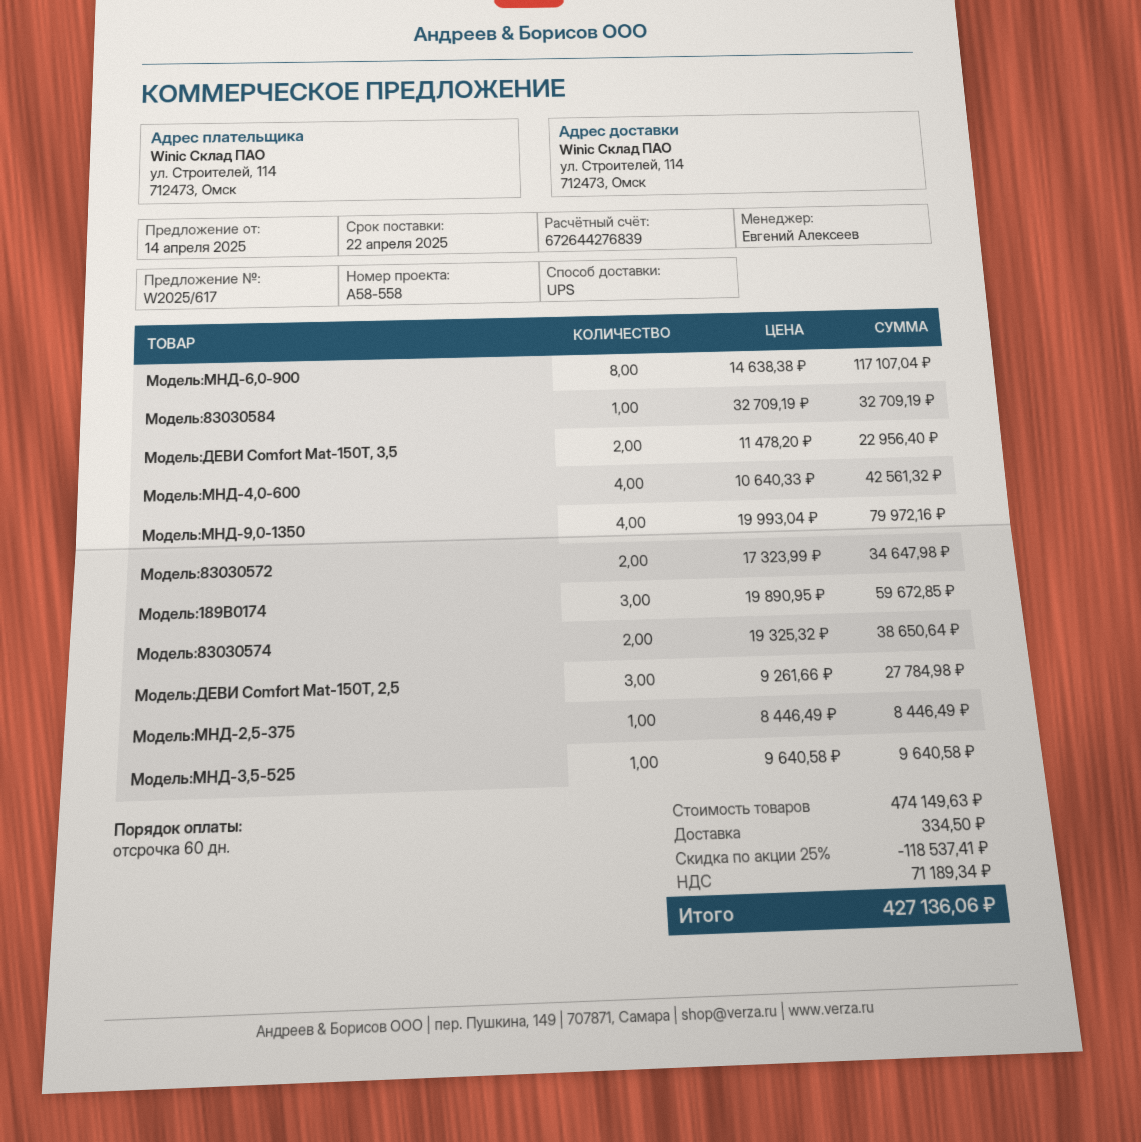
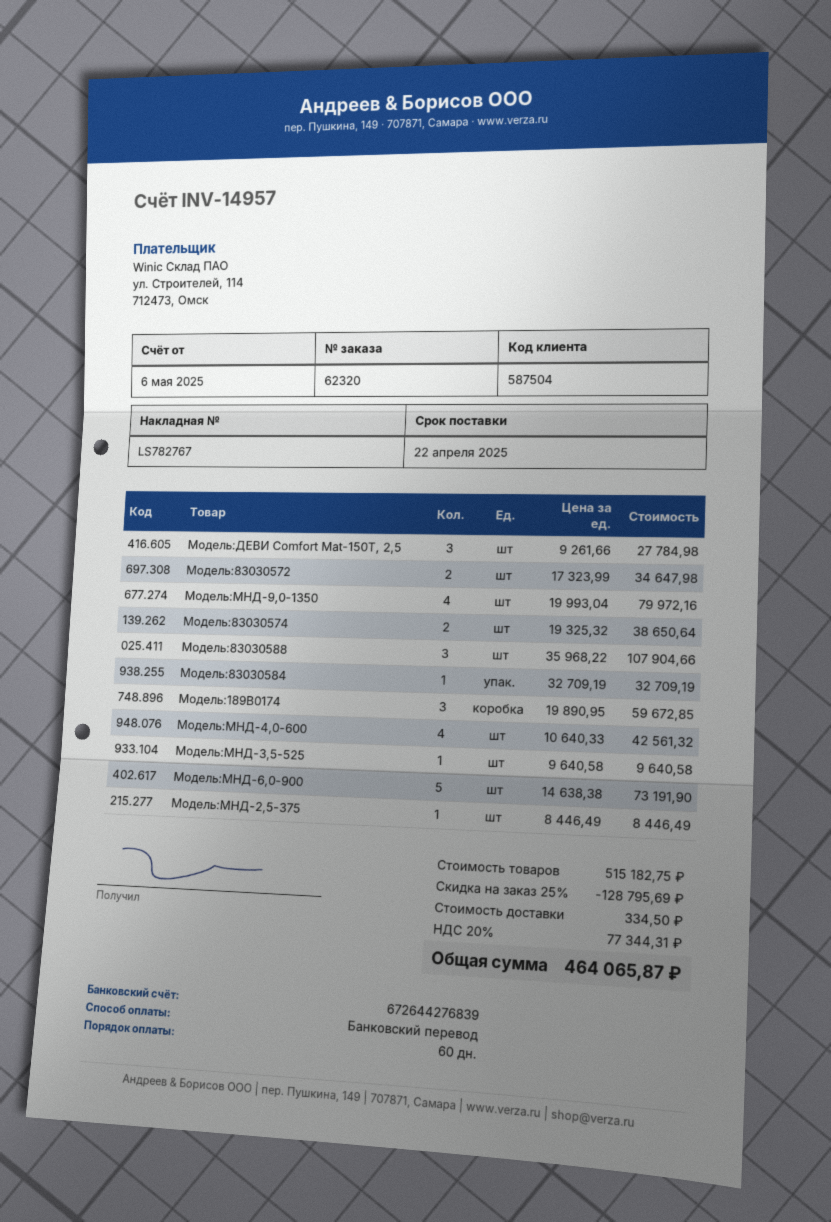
Модель:МНД-6,0-900: 8 x 14638.38 = 117107.04 -> 5 x 14638.38 = 73191.90
Модель:ДЕВИ Comfort Mat-150T, 3,5: 2 x 11478.20 = 22956.40 -> none
Модель:83030588: none -> 3 x 35968.22 = 107904.66
subtotal: 474149.63 -> 515182.75
discount: 25% = 118537.41 -> 25% = 128795.69
tax: 71189.34 -> 77344.31
total: 427136.06 -> 464065.87

